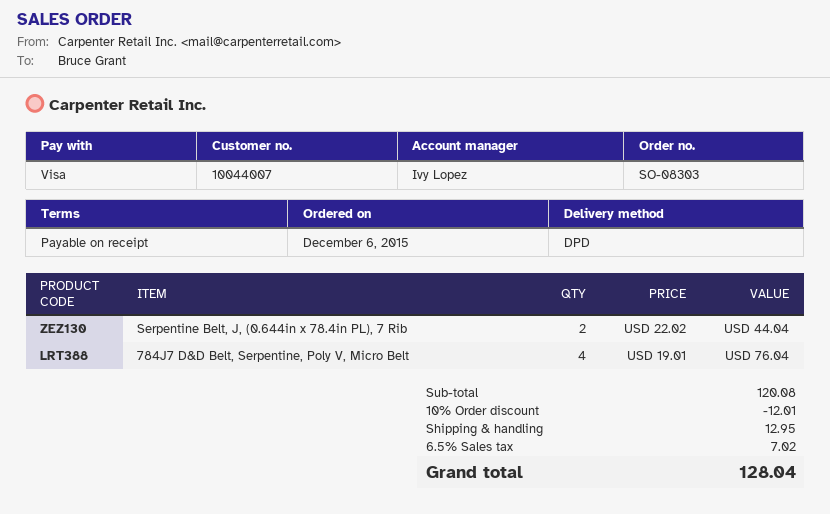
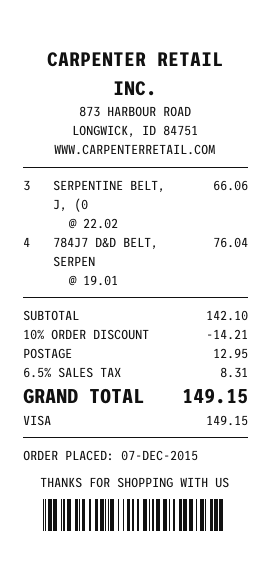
order date: 2015-12-06 -> 2015-12-07
Serpentine Belt, J, (0.644in x 78.4in PL), 7 Rib: 2 x 22.02 = 44.04 -> 3 x 22.02 = 66.06
subtotal: 120.08 -> 142.10
discount: 10% = 12.01 -> 10% = 14.21
tax: 6.5% = 7.02 -> 6.5% = 8.31
total: 128.04 -> 149.15

